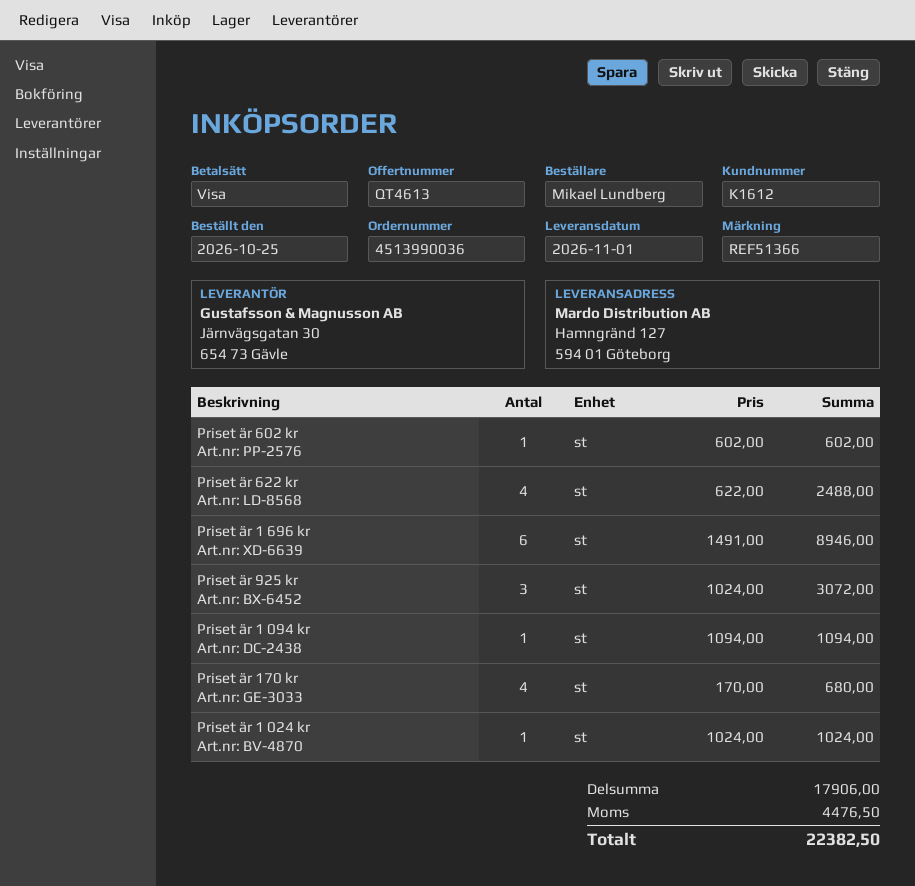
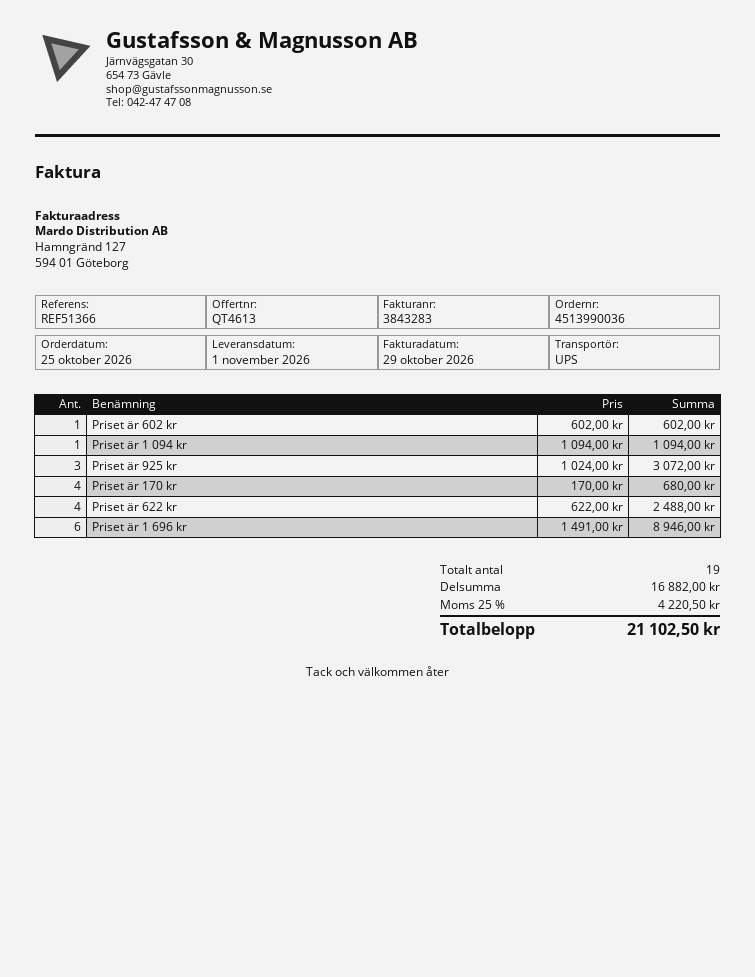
Priset är 1 024 kr: 1 x 1024.00 = 1024.00 -> none
subtotal: 17906.00 -> 16882.00
tax: 4476.50 -> 4220.50
total: 22382.50 -> 21102.50

